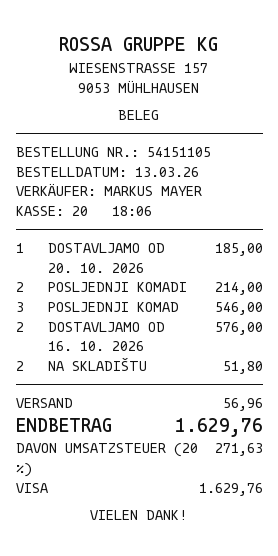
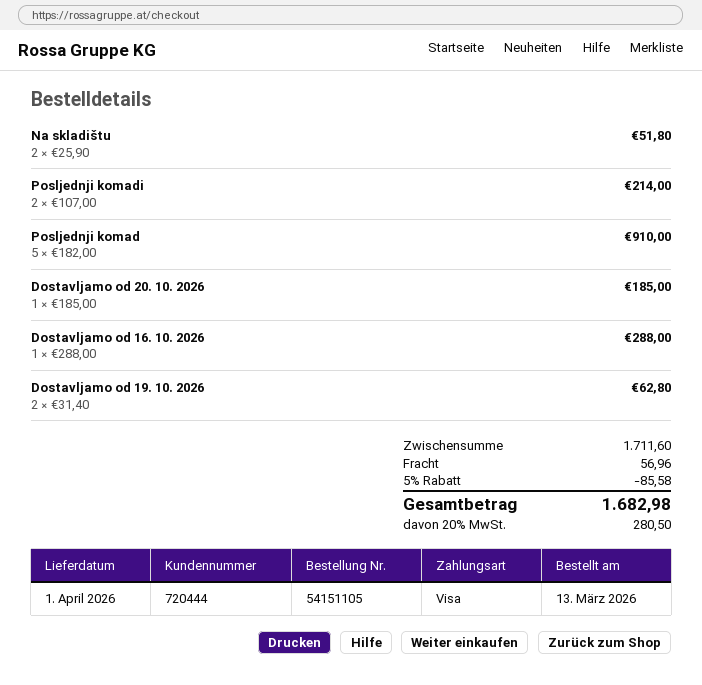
POSLJEDNJI KOMAD: 3 for 546.00 -> 5 for 910.00
DOSTAVLJAMO OD 16. 10. 2026: 2 for 576.00 -> 1 for 288.00
Dostavljamo od 19. 10. 2026: none -> 2 for 62.80
discount: none -> 5% = 85.58
tax: 20% = 271.63 -> 20% = 280.50
total: 1629.76 -> 1682.98

